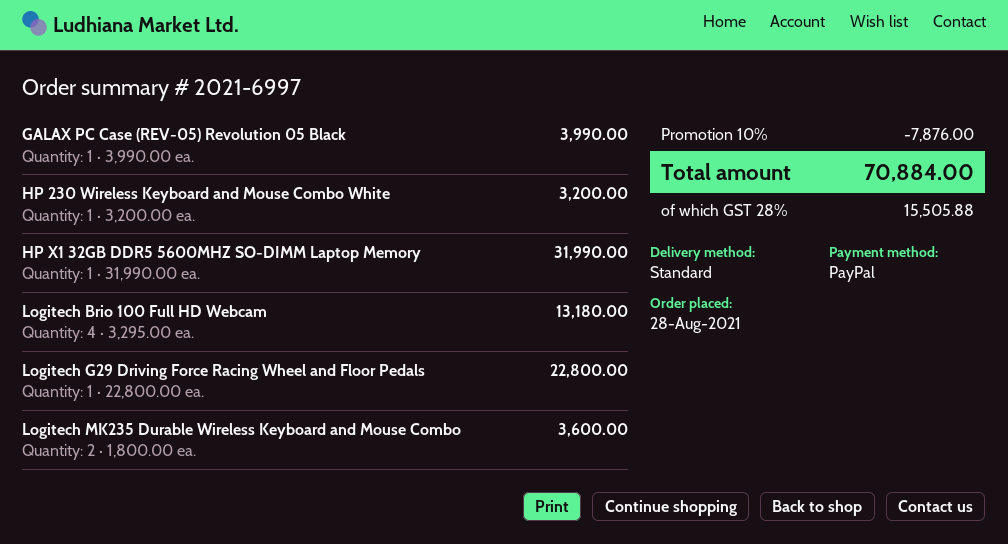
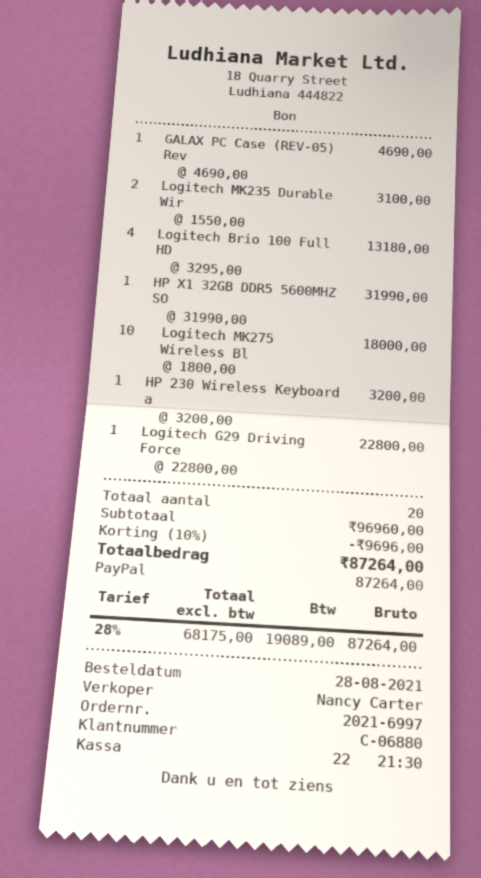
GALAX PC Case (REV-05) Revolution 05 Black: 1 x 3990.00 = 3990.00 -> 1 x 4690.00 = 4690.00
Logitech MK235 Durable Wireless Keyboard and Mouse Combo: 2 x 1800.00 = 3600.00 -> 2 x 1550.00 = 3100.00
Logitech MK275 Wireless Bl: none -> 10 x 1800.00 = 18000.00
discount: 10% = 7876.00 -> 10% = 9696.00
tax: 28% = 15505.88 -> 28% = 19089.00
total: 70884.00 -> 87264.00

